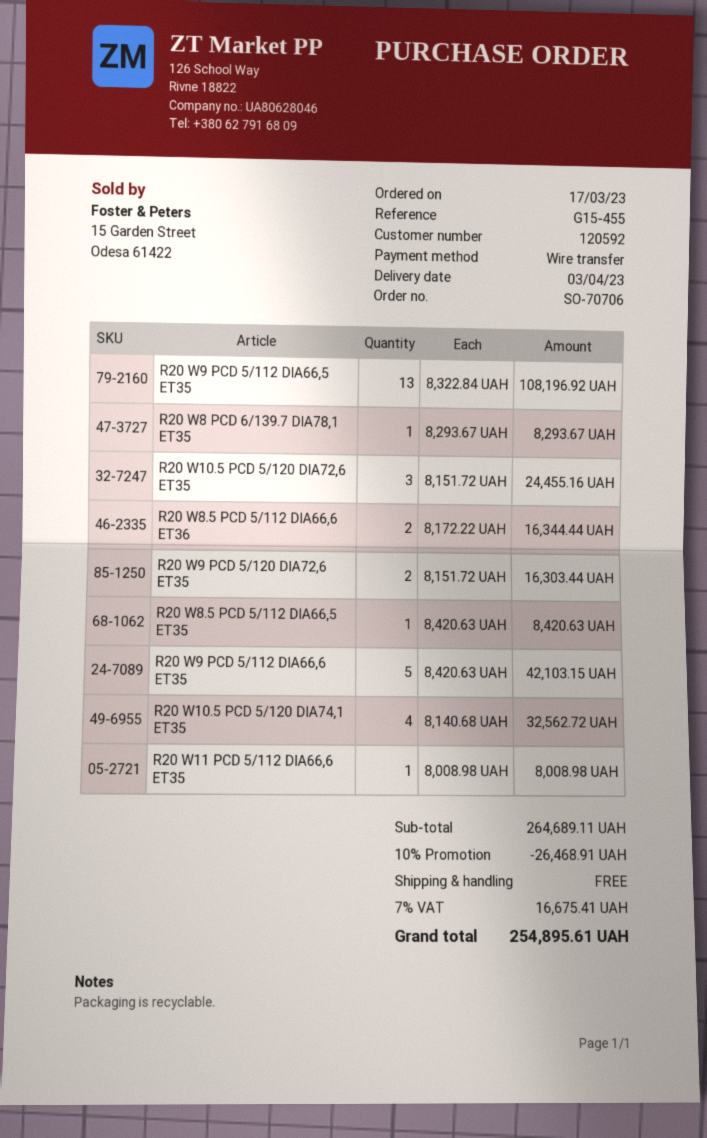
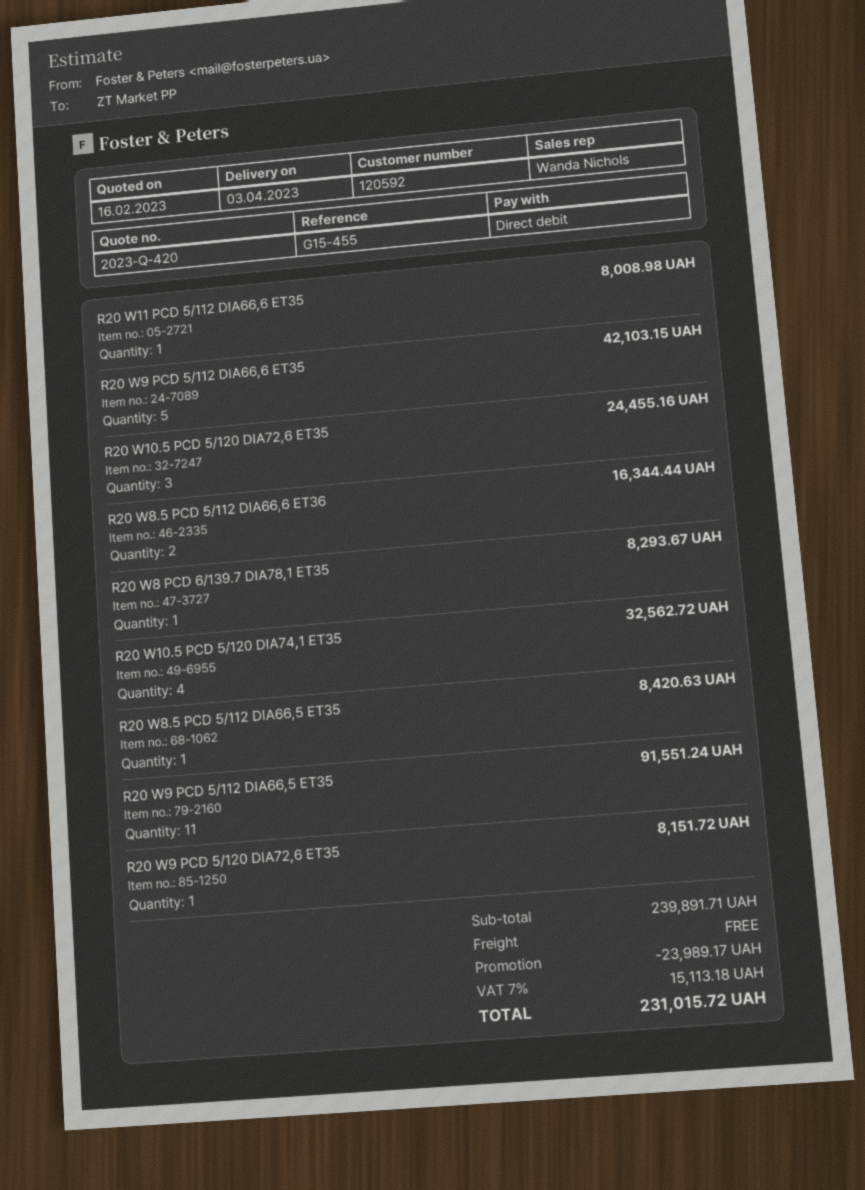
payment method: bank transfer -> direct debit
R20 W9 PCD 5/112 DIA66,5 ET35: 13 for 108196.92 -> 11 for 91551.24
R20 W9 PCD 5/120 DIA72,6 ET35: 2 for 16303.44 -> 1 for 8151.72
subtotal: 264689.11 -> 239891.71
discount: 26468.91 -> 23989.17
tax: 7% = 16675.41 -> 7% = 15113.18
total: 254895.61 -> 231015.72

